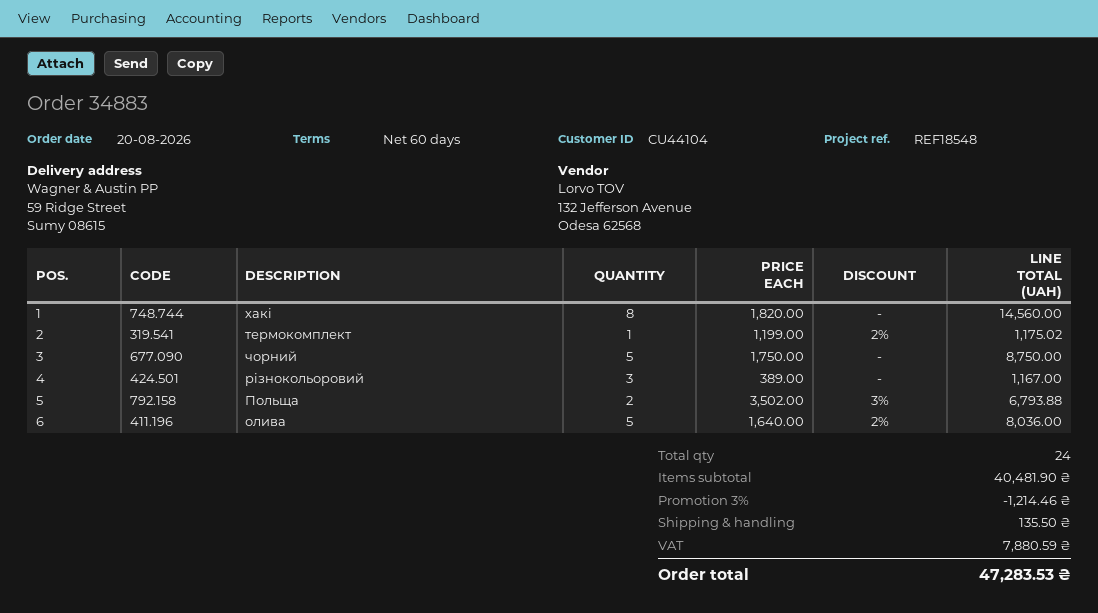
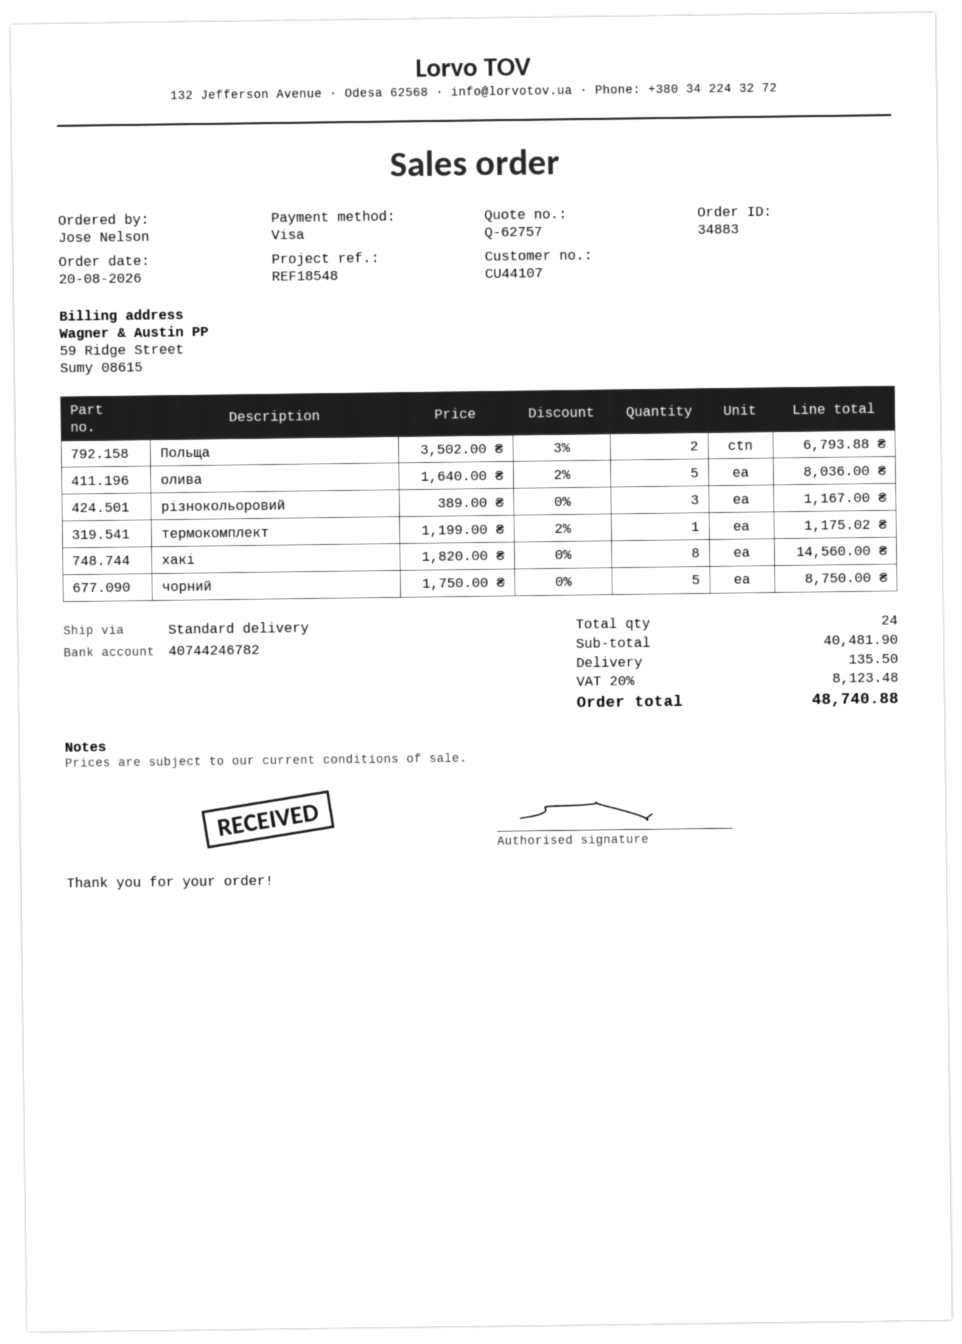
customer number: CU44104 -> CU44107
discount: 3% = 1214.46 -> none
tax: 7880.59 -> 8123.48
total: 47283.53 -> 48740.88

